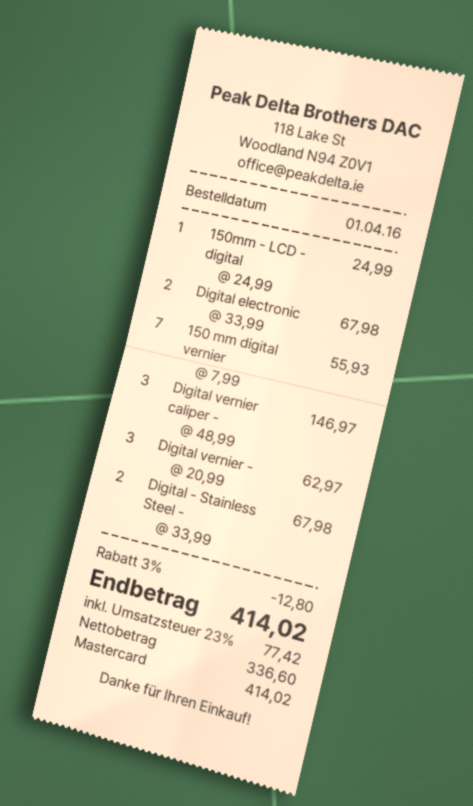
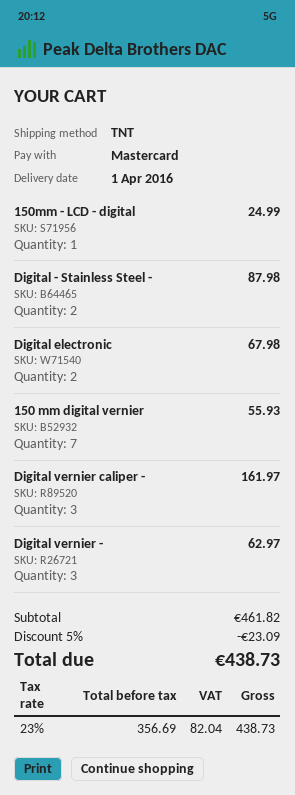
Digital vernier caliper -: 3 for 146.97 -> 3 for 161.97
Digital - Stainless Steel -: 2 for 67.98 -> 2 for 87.98
discount: 3% = 12.80 -> 5% = 23.09
net: 336.60 -> 356.69
tax: 23% = 77.42 -> 23% = 82.04
total: 414.02 -> 438.73

